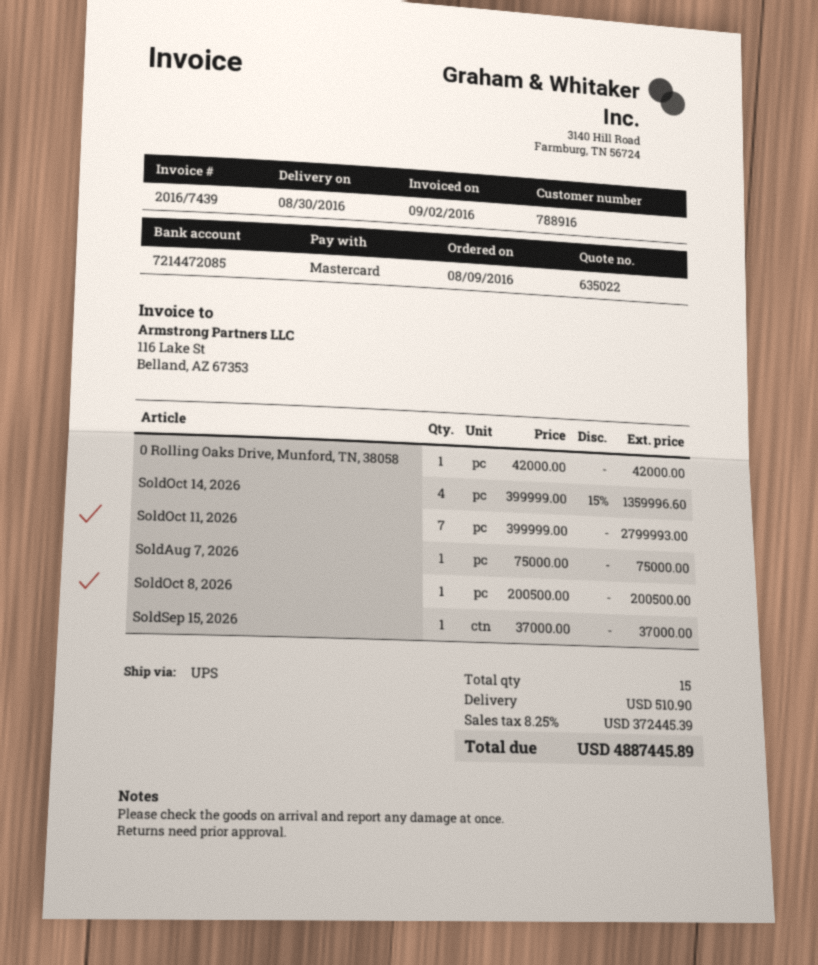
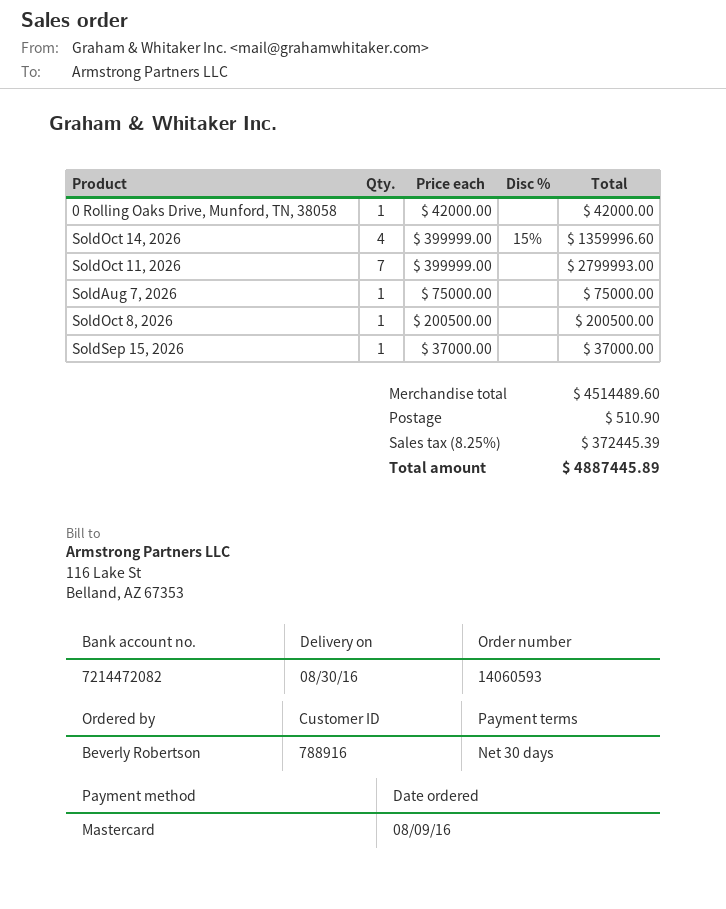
bank account: 7214472085 -> 7214472082

